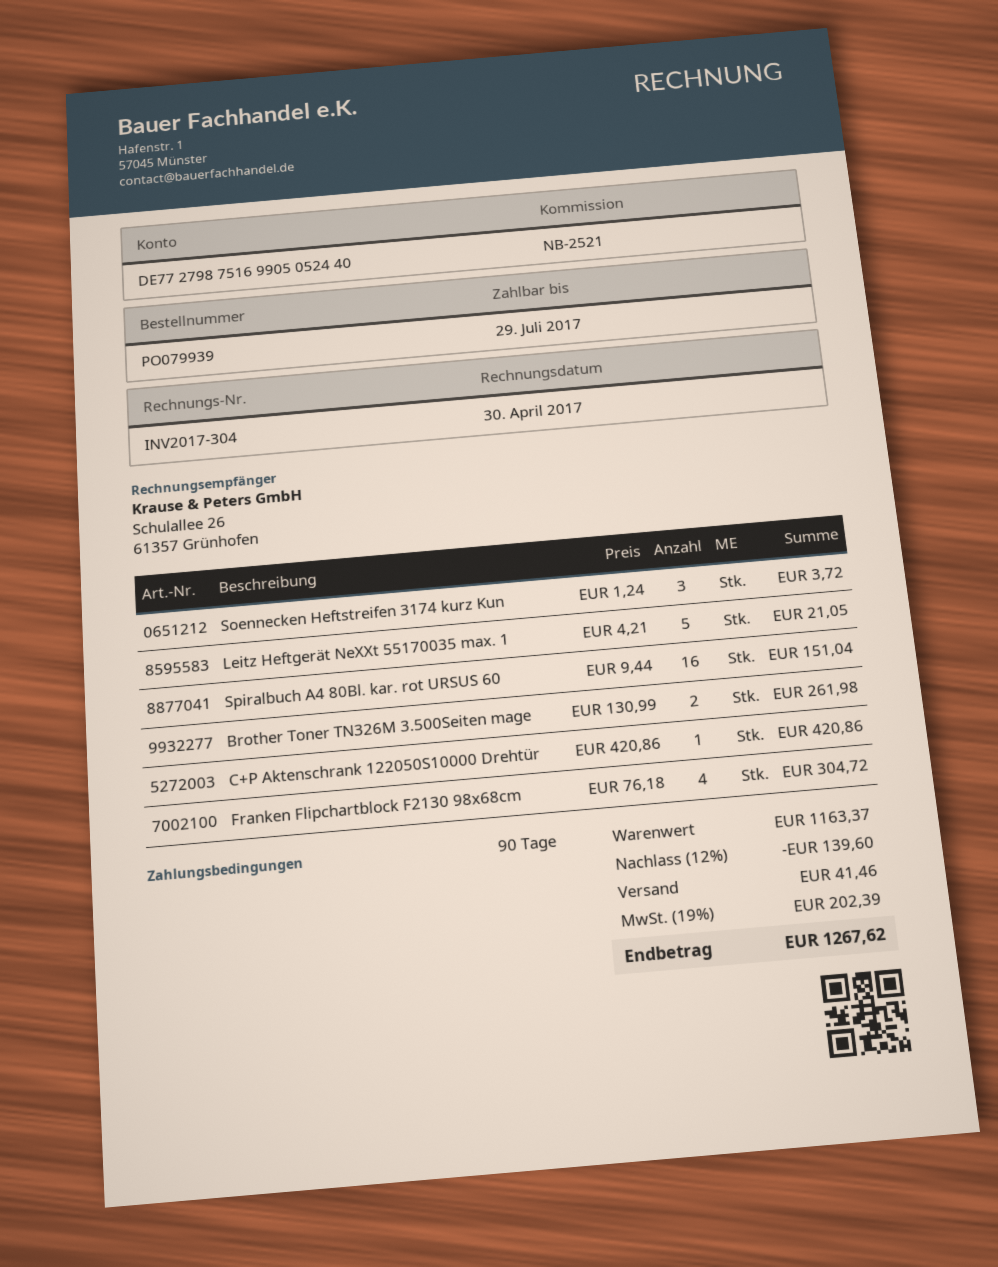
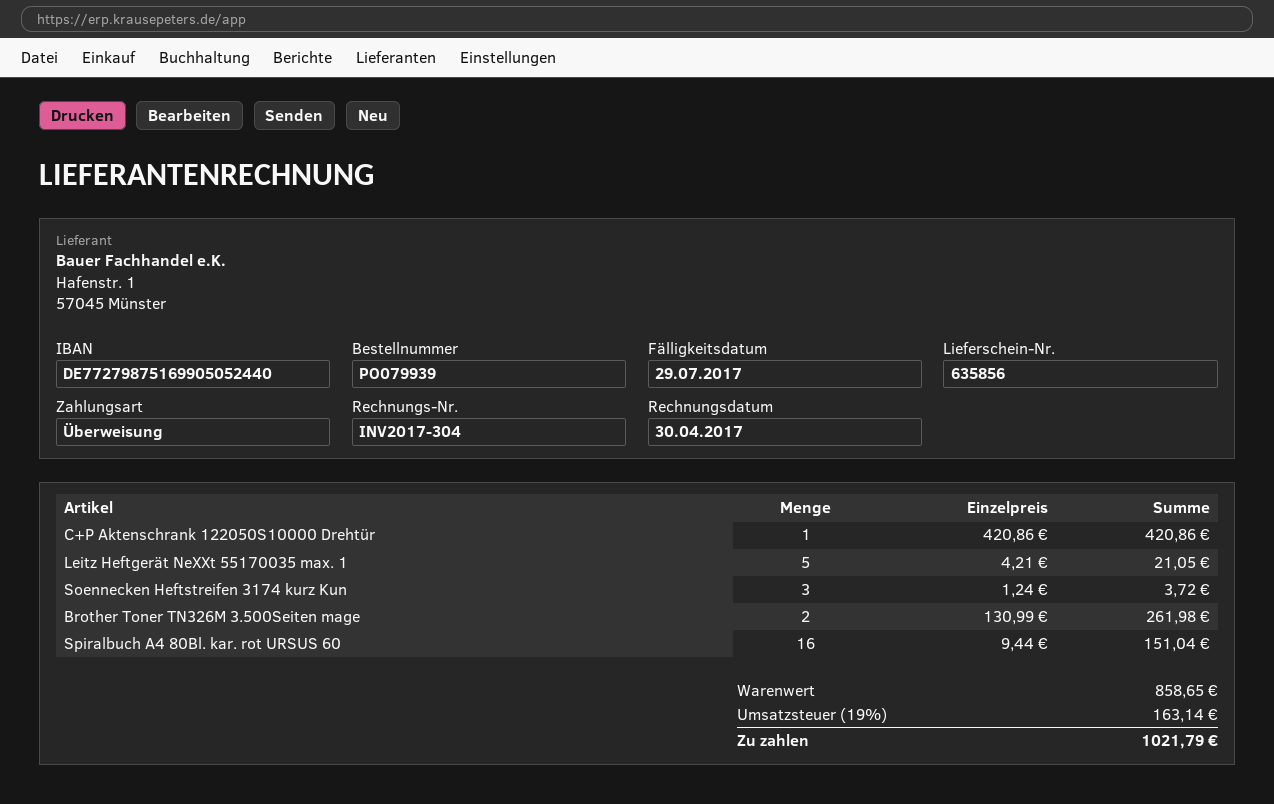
Franken Flipchartblock F2130 98x68cm: 4 x 76.18 = 304.72 -> none
subtotal: 1163.37 -> 858.65
discount: 12% = 139.60 -> none
shipping: 41.46 -> none
tax: 19% = 202.39 -> 19% = 163.14
total: 1267.62 -> 1021.79

